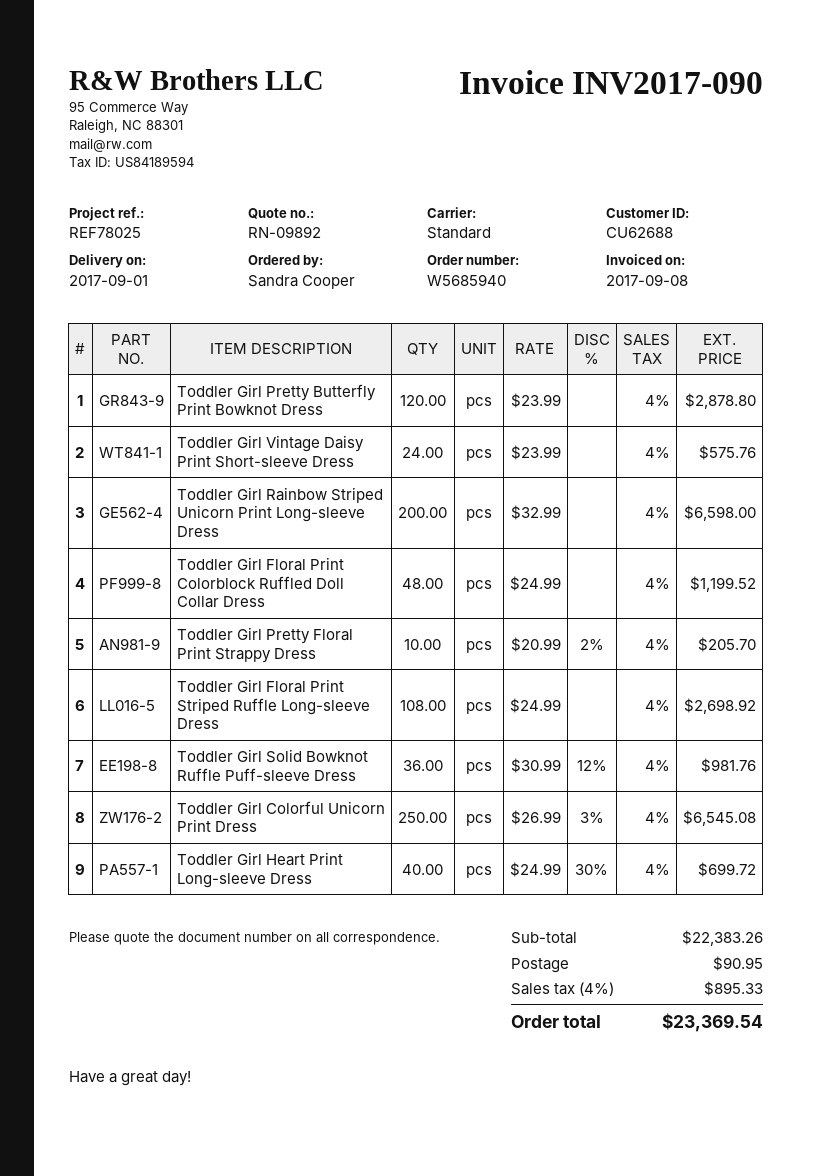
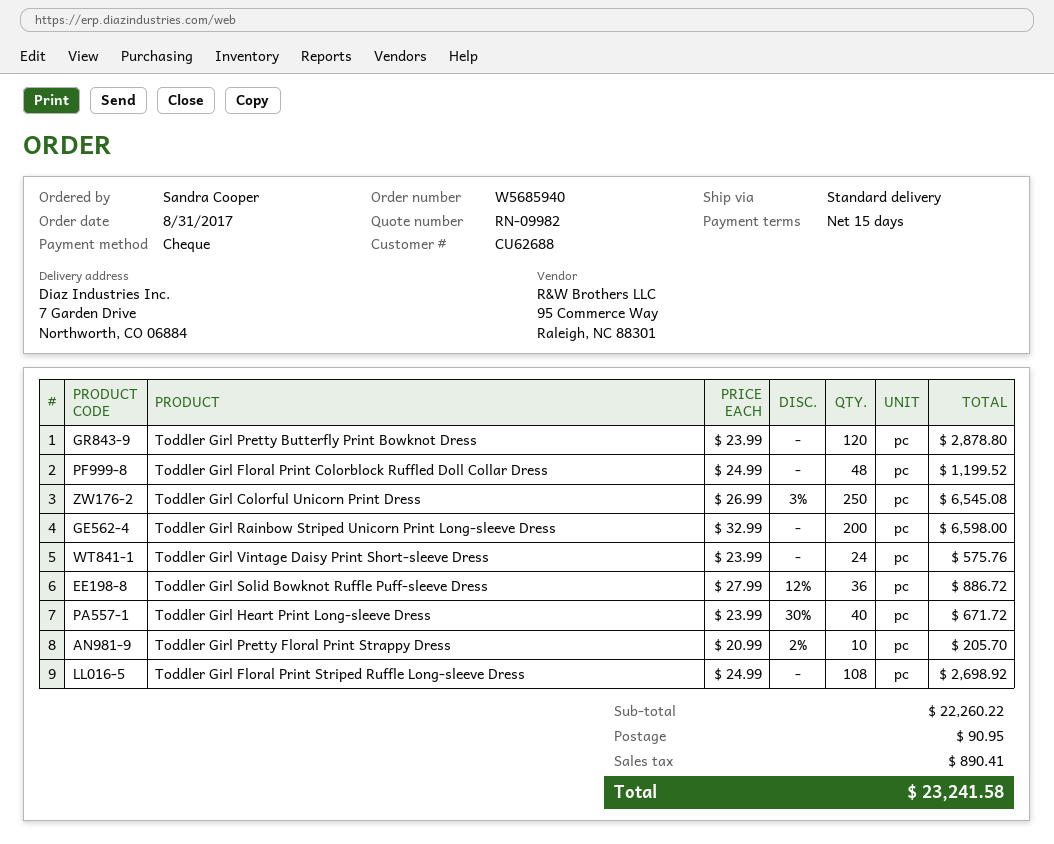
quote number: RN-09892 -> RN-09982
Toddler Girl Solid Bowknot Ruffle Puff-sleeve Dress: 36 x 30.99 - 12% = 981.76 -> 36 x 27.99 - 12% = 886.72
Toddler Girl Heart Print Long-sleeve Dress: 40 x 24.99 - 30% = 699.72 -> 40 x 23.99 - 30% = 671.72
subtotal: 22383.26 -> 22260.22
tax: 895.33 -> 890.41
total: 23369.54 -> 23241.58

